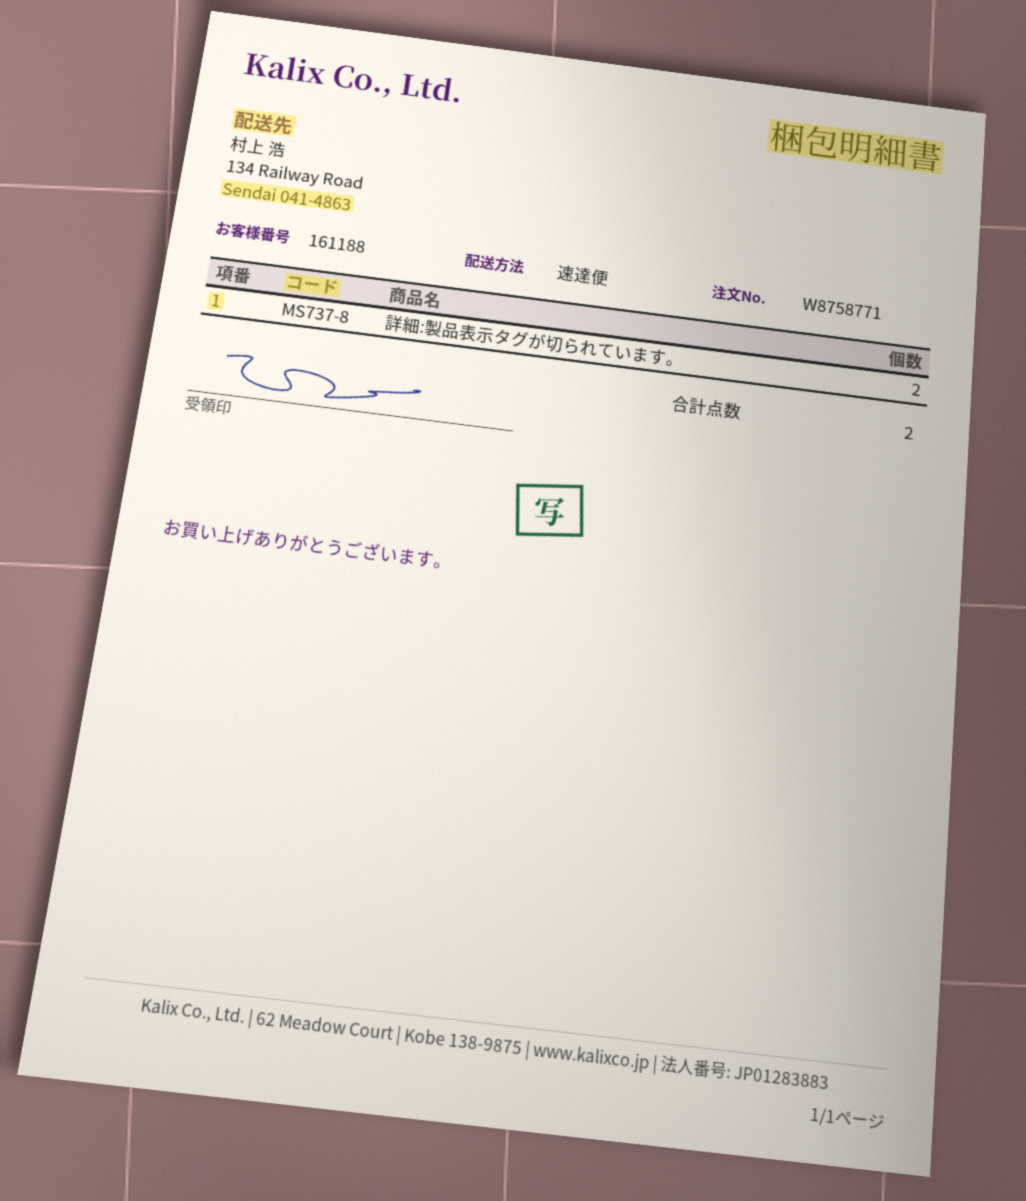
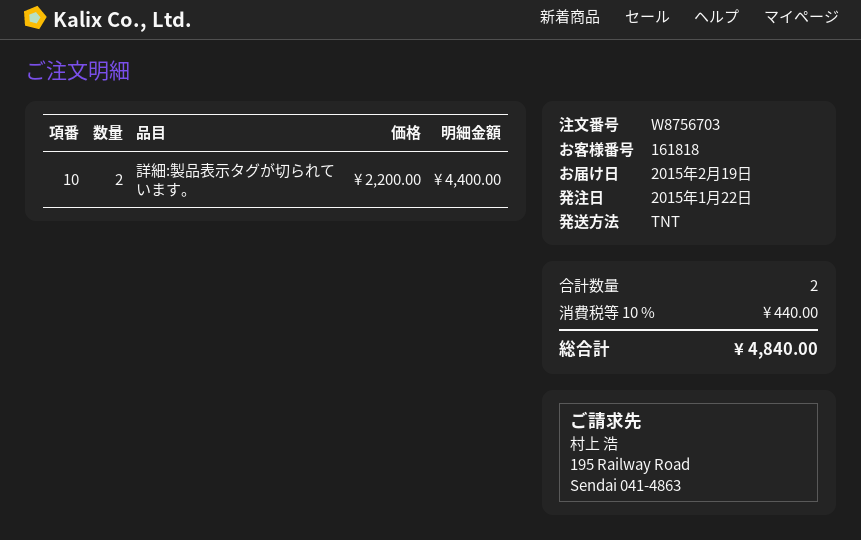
order number: W8758771 -> W8756703
customer number: 161188 -> 161818
shipping method: express -> TNT

